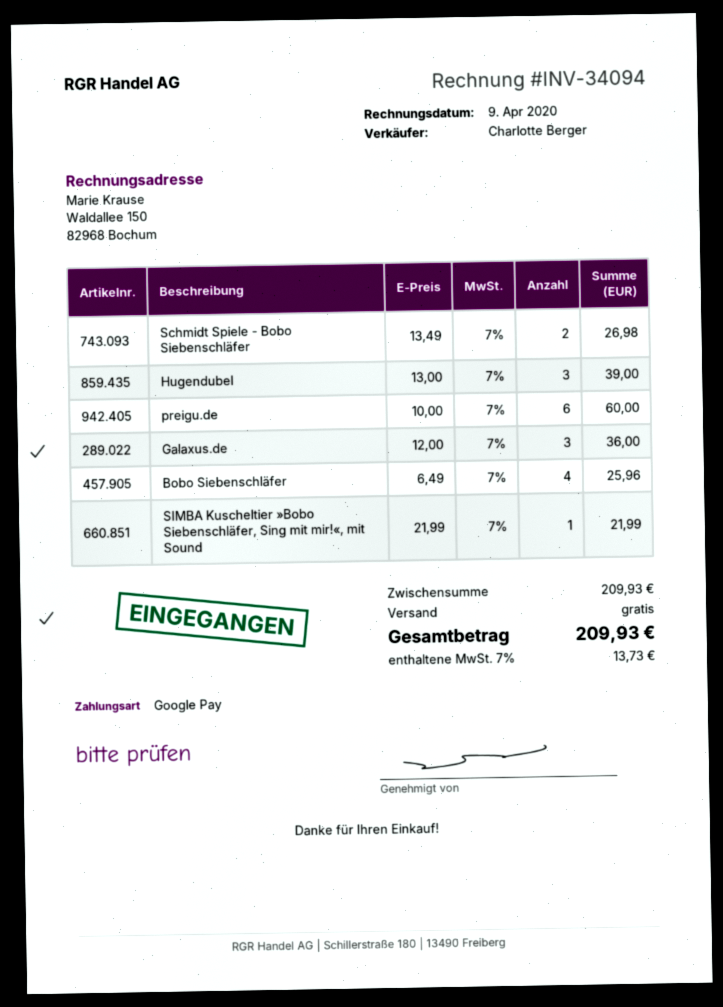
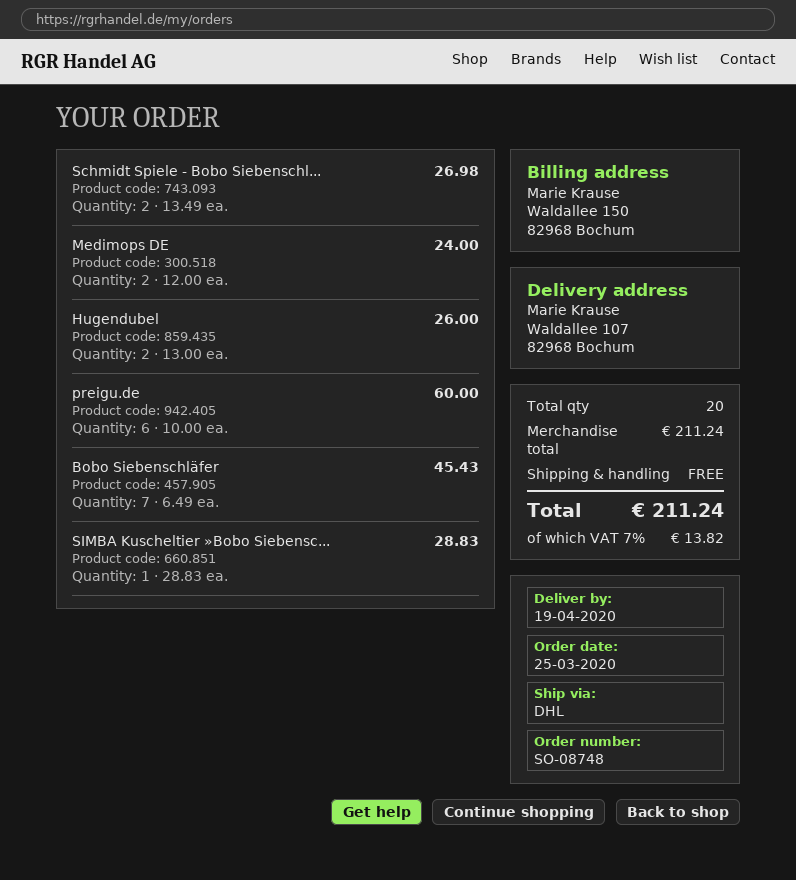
Hugendubel: 3 x 13.00 = 39.00 -> 2 x 13.00 = 26.00
Galaxus.de: 3 x 12.00 = 36.00 -> none
Bobo Siebenschläfer: 4 x 6.49 = 25.96 -> 7 x 6.49 = 45.43
SIMBA Kuscheltier »Bobo Siebenschläfer, Sing mit mir!«, mit Sound: 1 x 21.99 = 21.99 -> 1 x 28.83 = 28.83
Medimops DE: none -> 2 x 12.00 = 24.00
subtotal: 209.93 -> 211.24
tax: 7% = 13.73 -> 7% = 13.82
total: 209.93 -> 211.24

